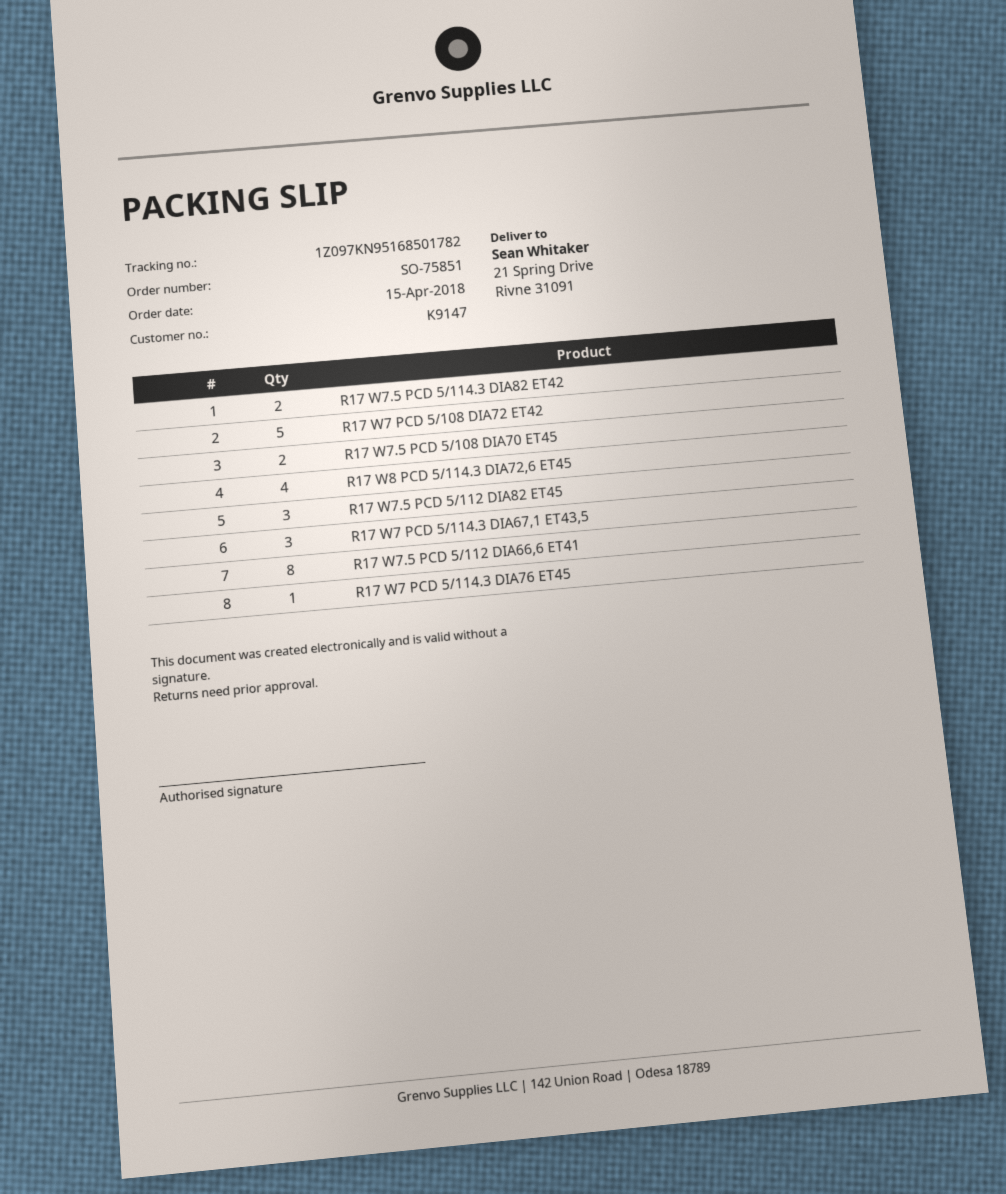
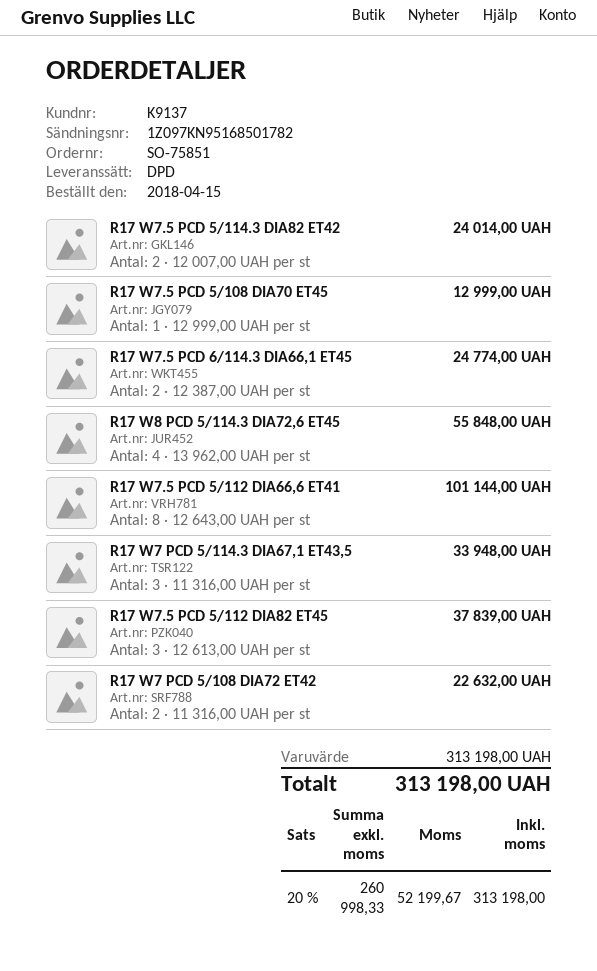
customer number: K9147 -> K9137
R17 W7 PCD 5/108 DIA72 ET42: 5 -> 2
R17 W7.5 PCD 5/108 DIA70 ET45: 2 -> 1
R17 W7 PCD 5/114.3 DIA76 ET45: 1 -> none
R17 W7.5 PCD 6/114.3 DIA66,1 ET45: none -> 2

